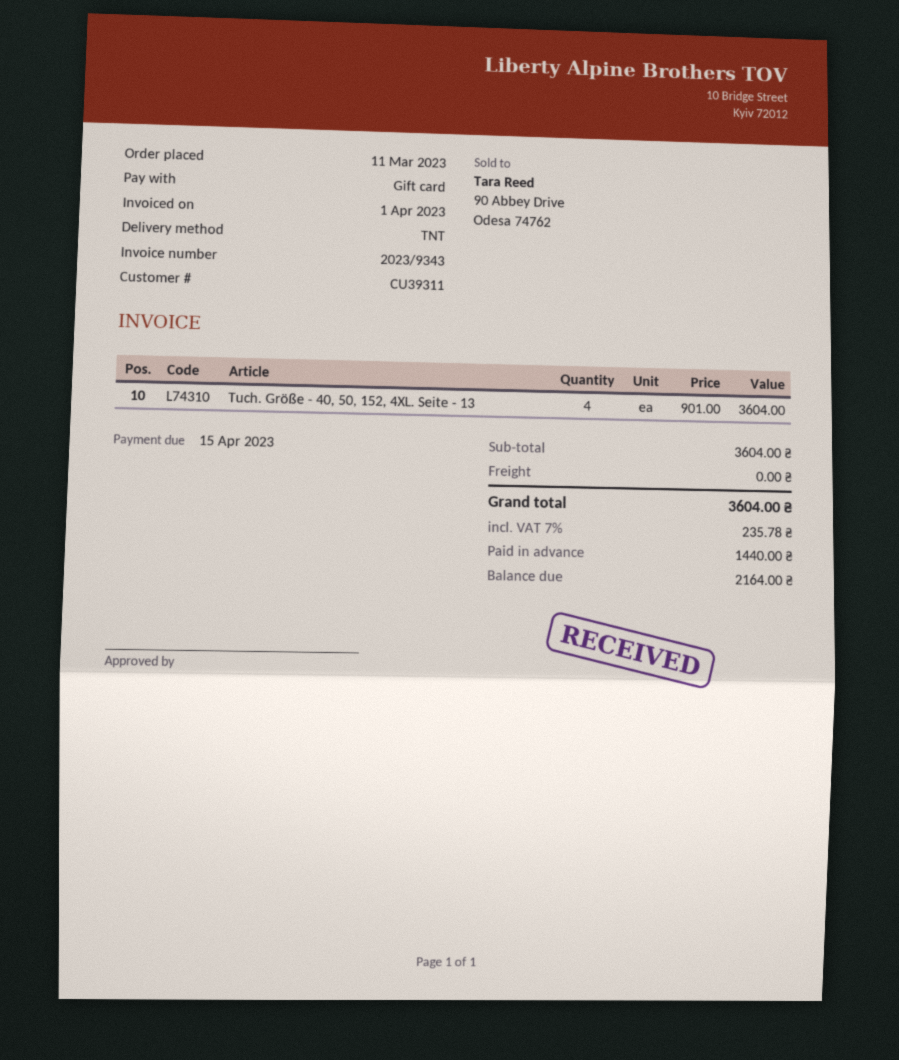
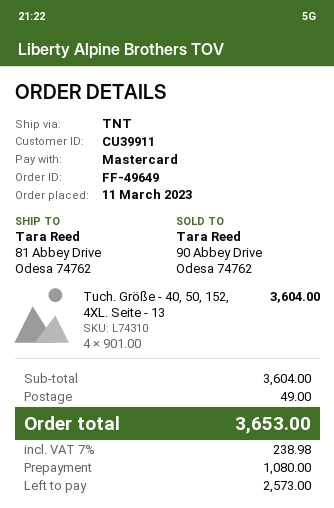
customer number: CU39311 -> CU39911
payment method: gift card -> Mastercard
shipping: 0.00 -> 49.00
tax: 7% = 235.78 -> 7% = 238.98
total: 3604.00 -> 3653.00
deposit: 1440.00 -> 1080.00
balance: 2164.00 -> 2573.00

